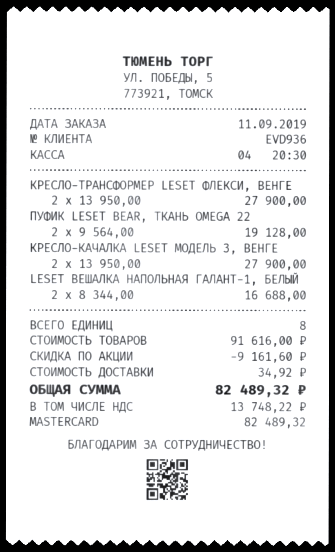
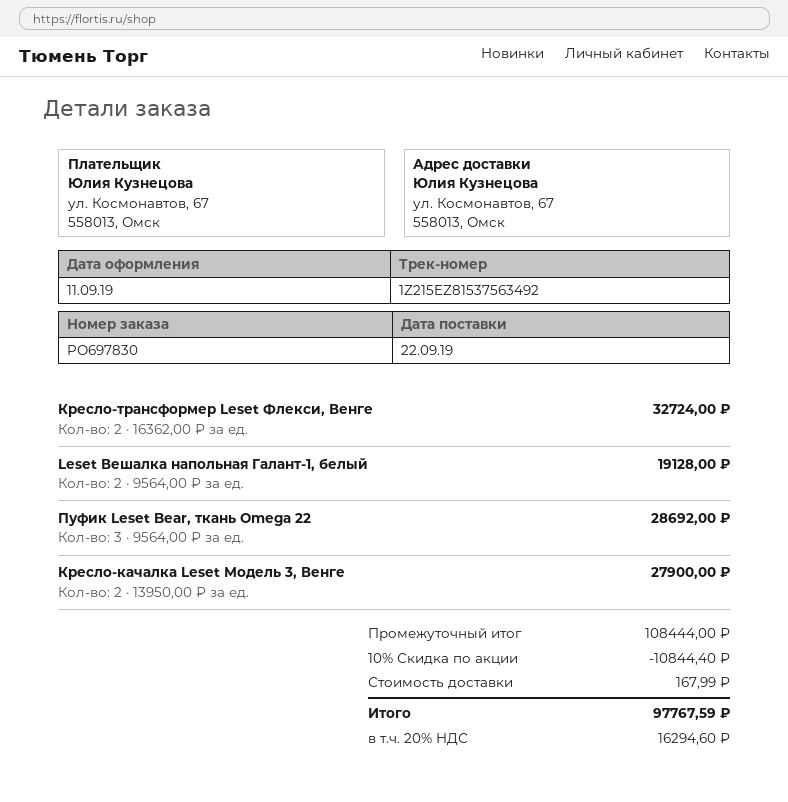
КРЕСЛО-ТРАНСФОРМЕР LESET ФЛЕКСИ, ВЕНГЕ: 2 x 13950.00 = 27900.00 -> 2 x 16362.00 = 32724.00
ПУФИК LESET BEAR, ТКАНЬ OMEGA 22: 2 x 9564.00 = 19128.00 -> 3 x 9564.00 = 28692.00
LESET ВЕШАЛКА НАПОЛЬНАЯ ГАЛАНТ-1, БЕЛЫЙ: 2 x 8344.00 = 16688.00 -> 2 x 9564.00 = 19128.00
subtotal: 91616.00 -> 108444.00
discount: 9161.60 -> 10844.40
shipping: 34.92 -> 167.99
tax: 13748.22 -> 16294.60
total: 82489.32 -> 97767.59

